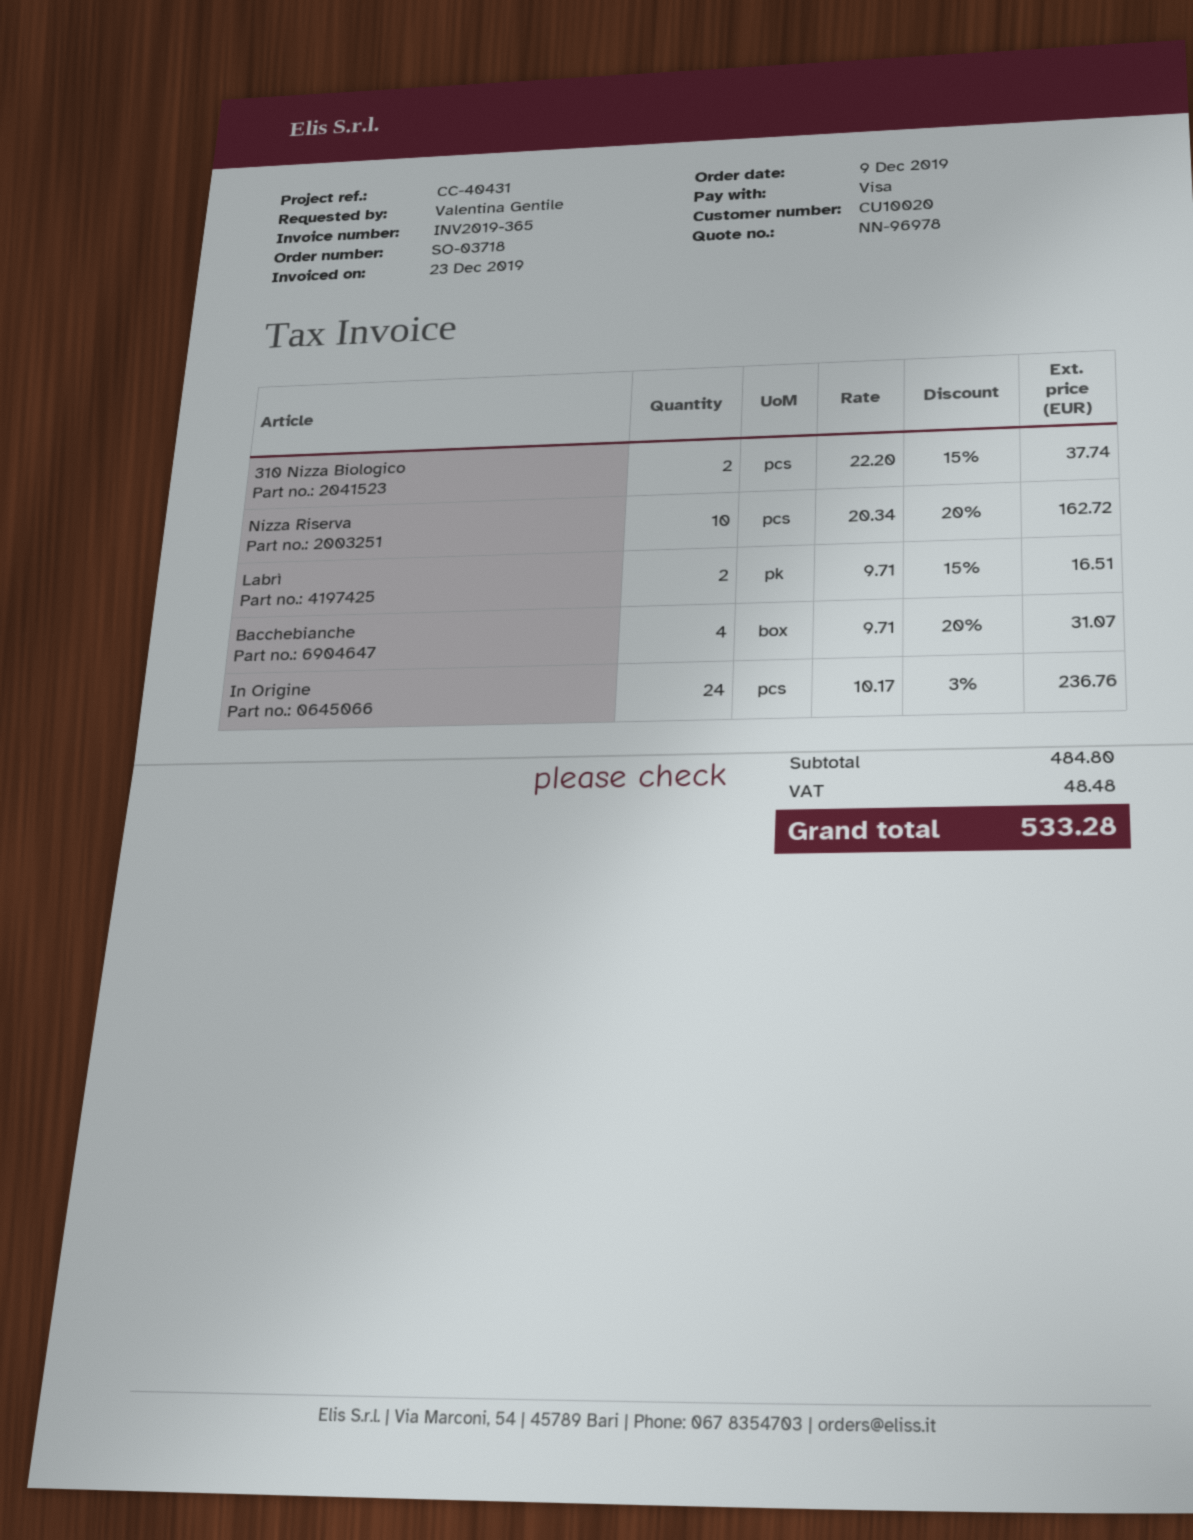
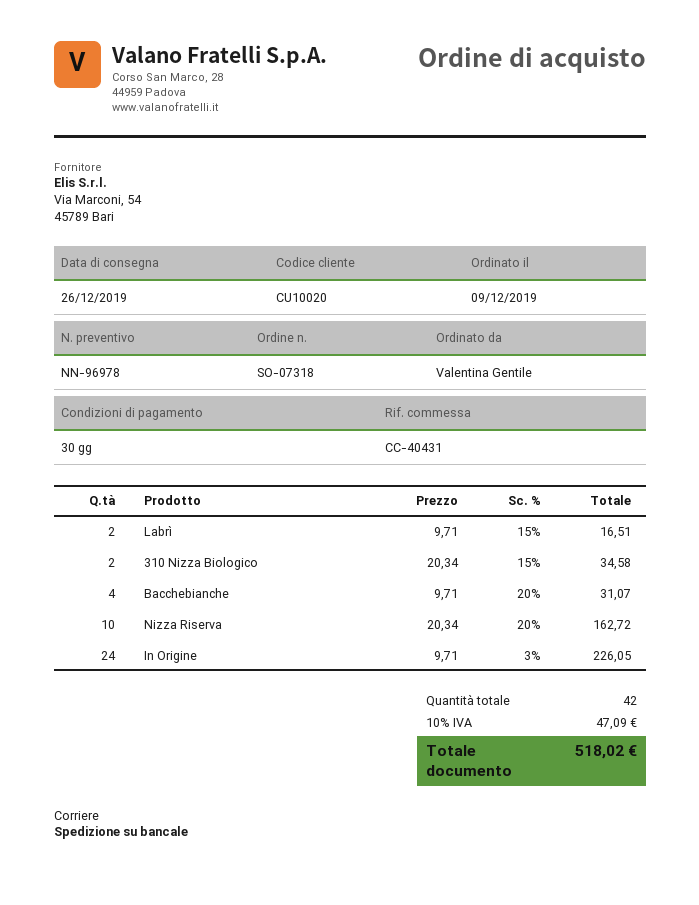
order number: SO-03718 -> SO-07318
310 Nizza Biologico: 2 x 22.20 - 15% = 37.74 -> 2 x 20.34 - 15% = 34.58
In Origine: 24 x 10.17 - 3% = 236.76 -> 24 x 9.71 - 3% = 226.05
tax: 48.48 -> 47.09
total: 533.28 -> 518.02

